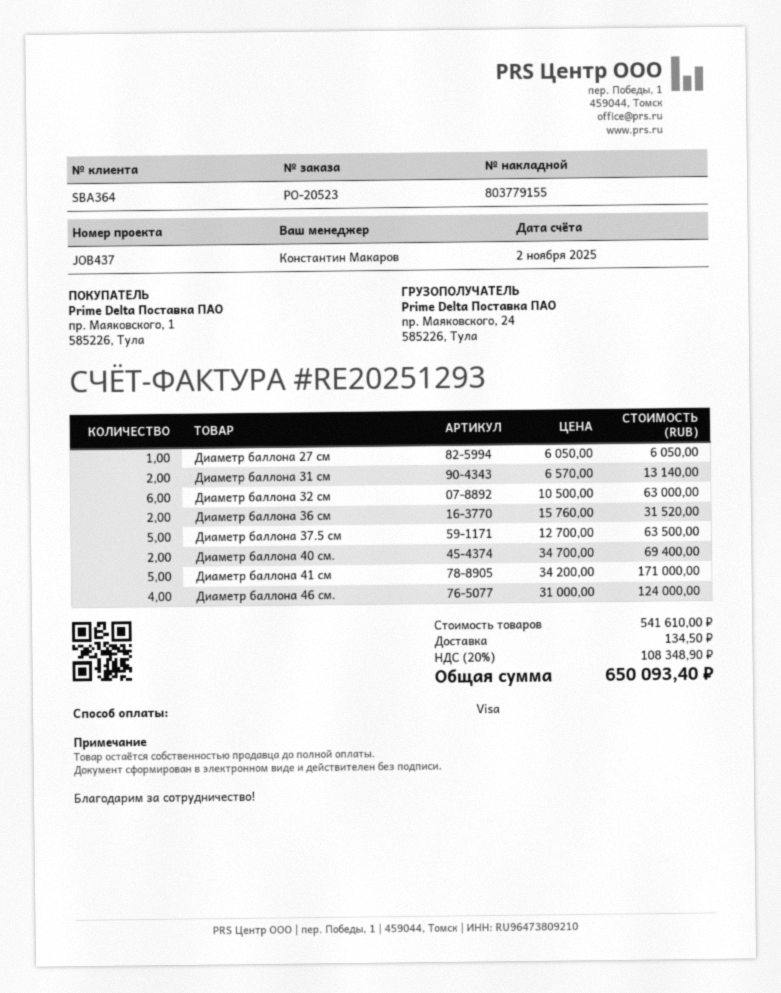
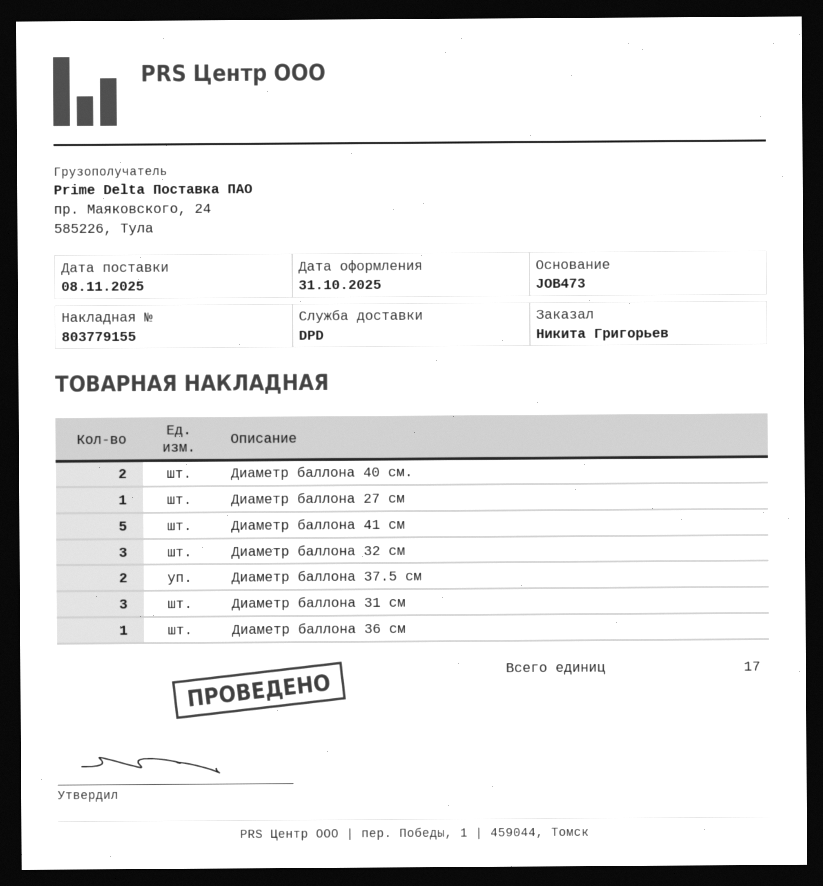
reference: JOB437 -> JOB473
Диаметр баллона 31 см: 2 -> 3
Диаметр баллона 32 см: 6 -> 3
Диаметр баллона 36 см: 2 -> 1
Диаметр баллона 37.5 см: 5 -> 2
Диаметр баллона 46 см.: 4 -> none

